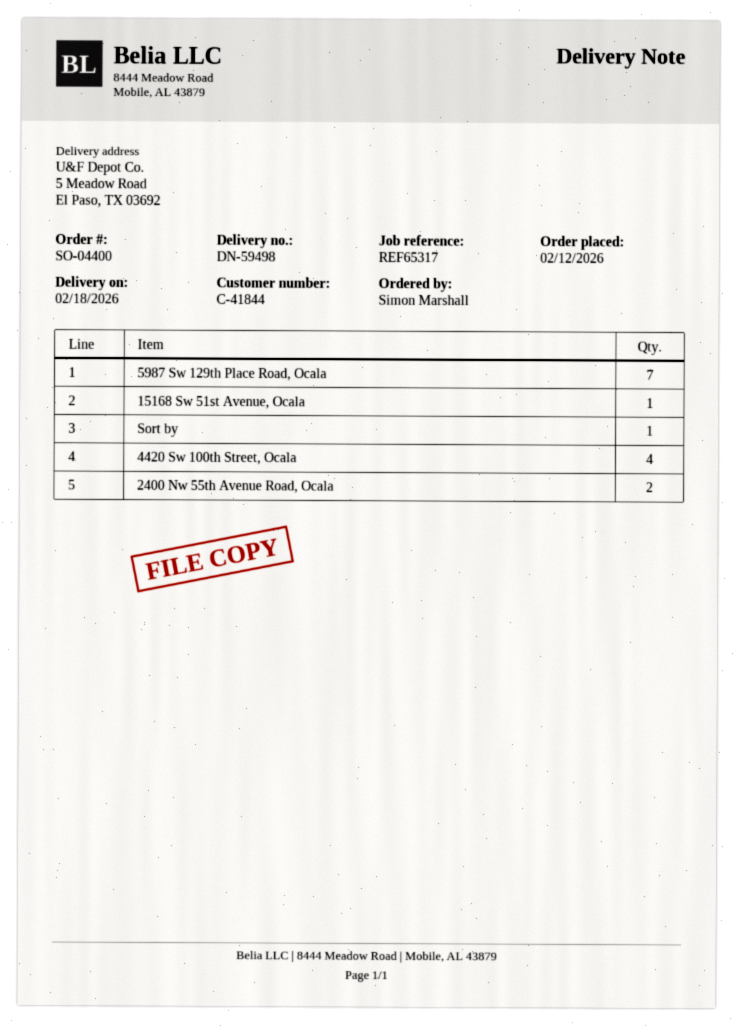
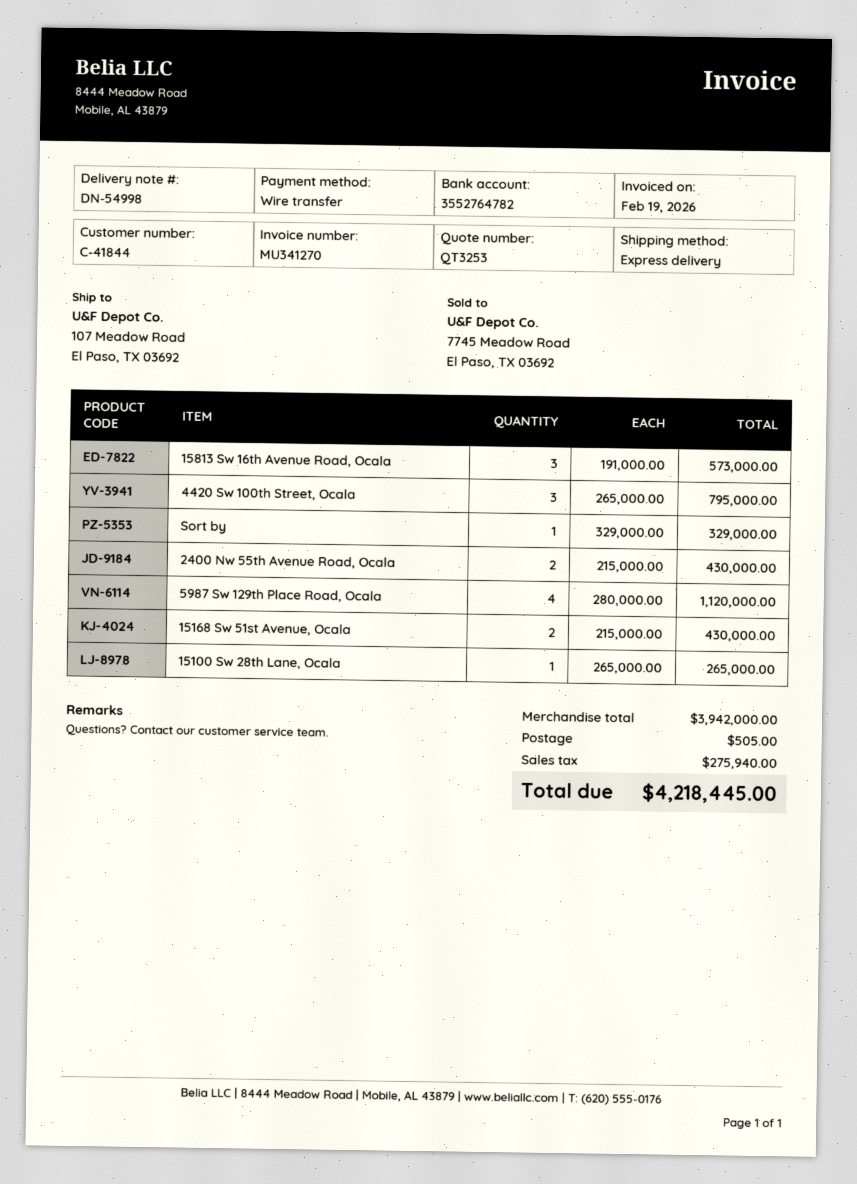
delivery note number: DN-59498 -> DN-54998
ship to: 5 Meadow Road, El Paso, TX 03692 -> 107 Meadow Road, El Paso, TX 03692
5987 Sw 129th Place Road, Ocala: 7 -> 4
15168 Sw 51st Avenue, Ocala: 1 -> 2
4420 Sw 100th Street, Ocala: 4 -> 3
15813 Sw 16th Avenue Road, Ocala: none -> 3
15100 Sw 28th Lane, Ocala: none -> 1

